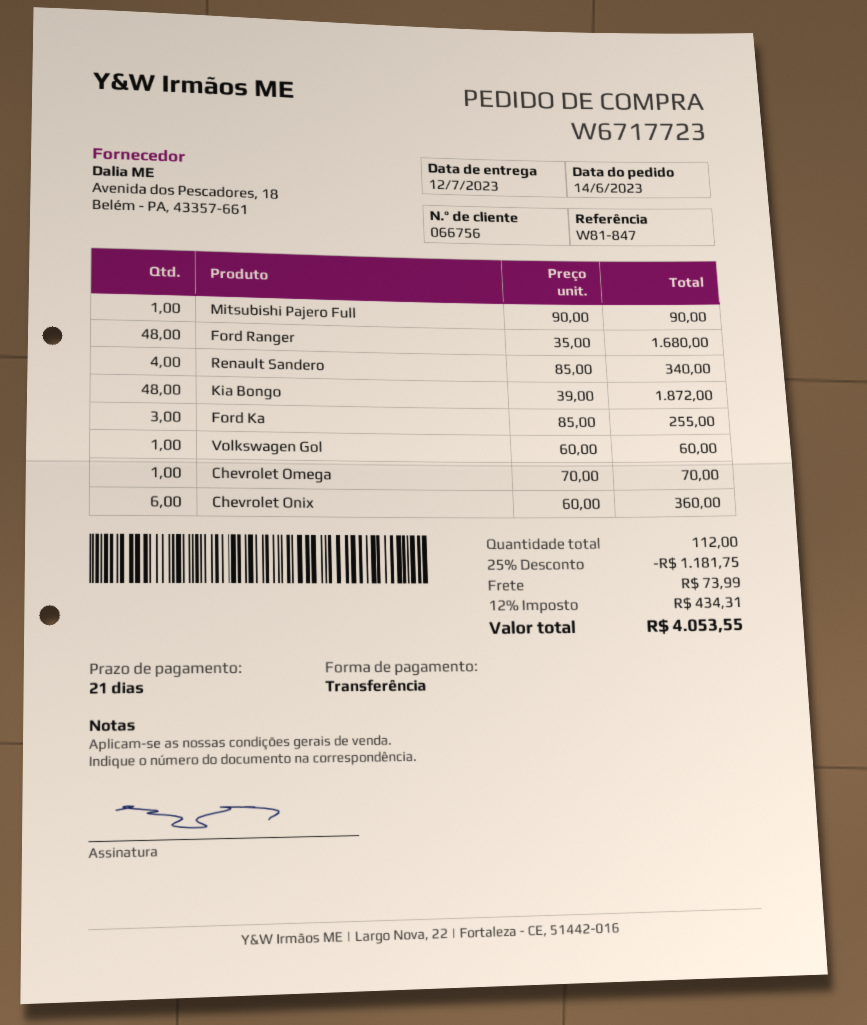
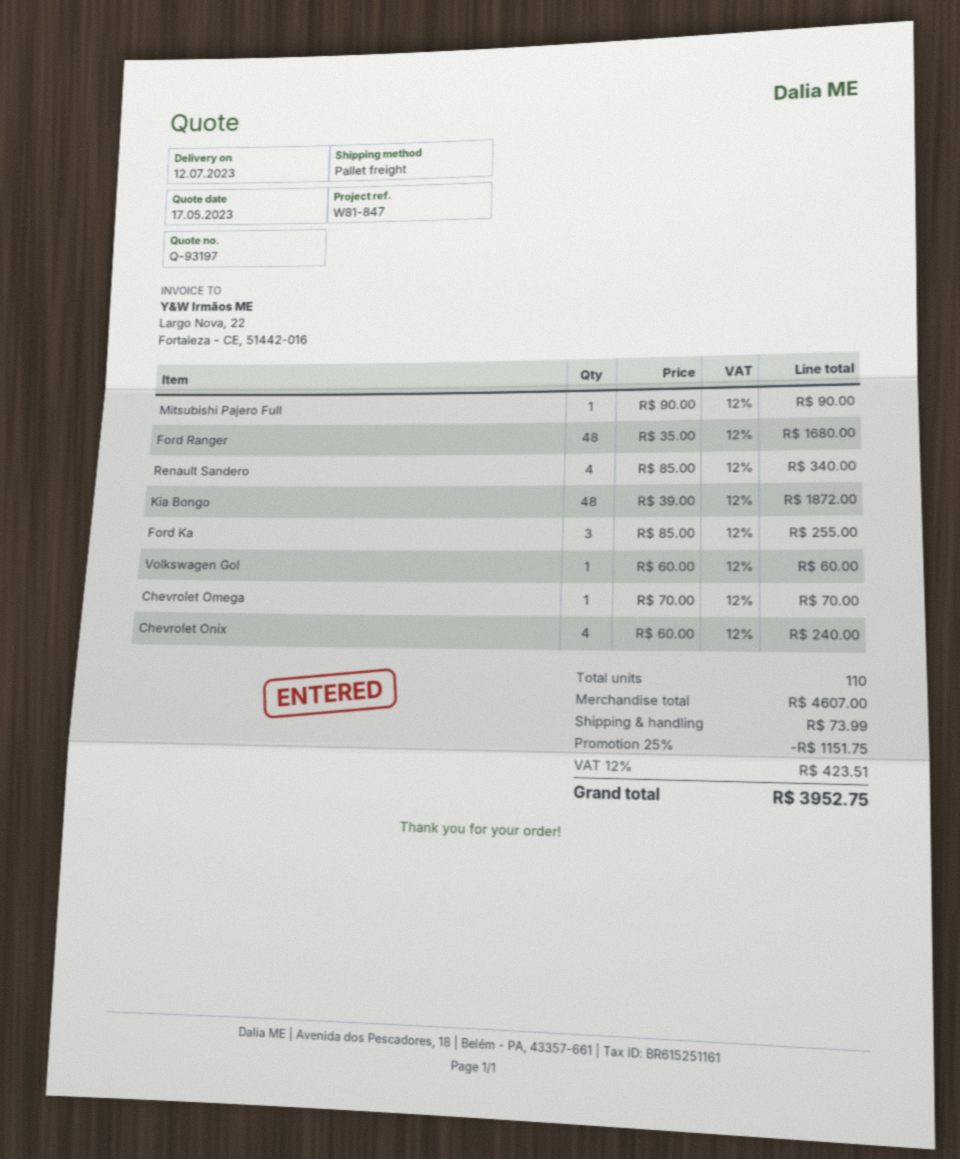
Chevrolet Onix: 6 x 60.00 = 360.00 -> 4 x 60.00 = 240.00
total quantity: 112 -> 110
discount: 25% = 1181.75 -> 25% = 1151.75
tax: 12% = 434.31 -> 12% = 423.51
total: 4053.55 -> 3952.75

